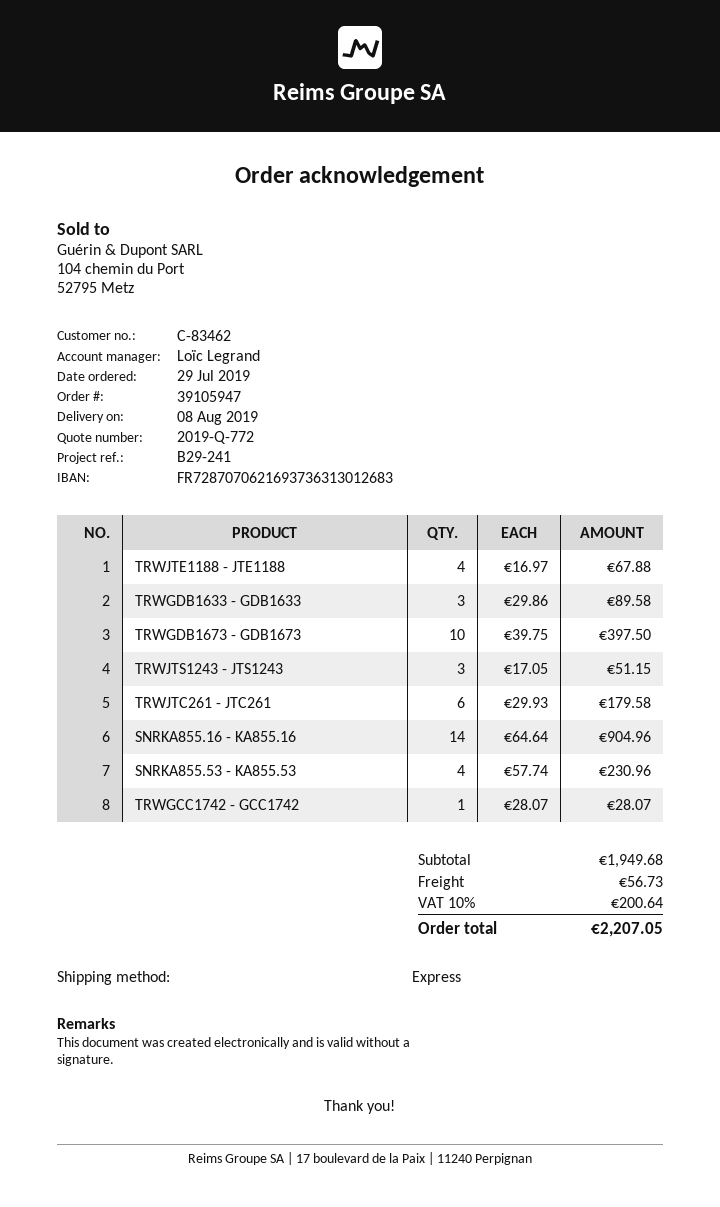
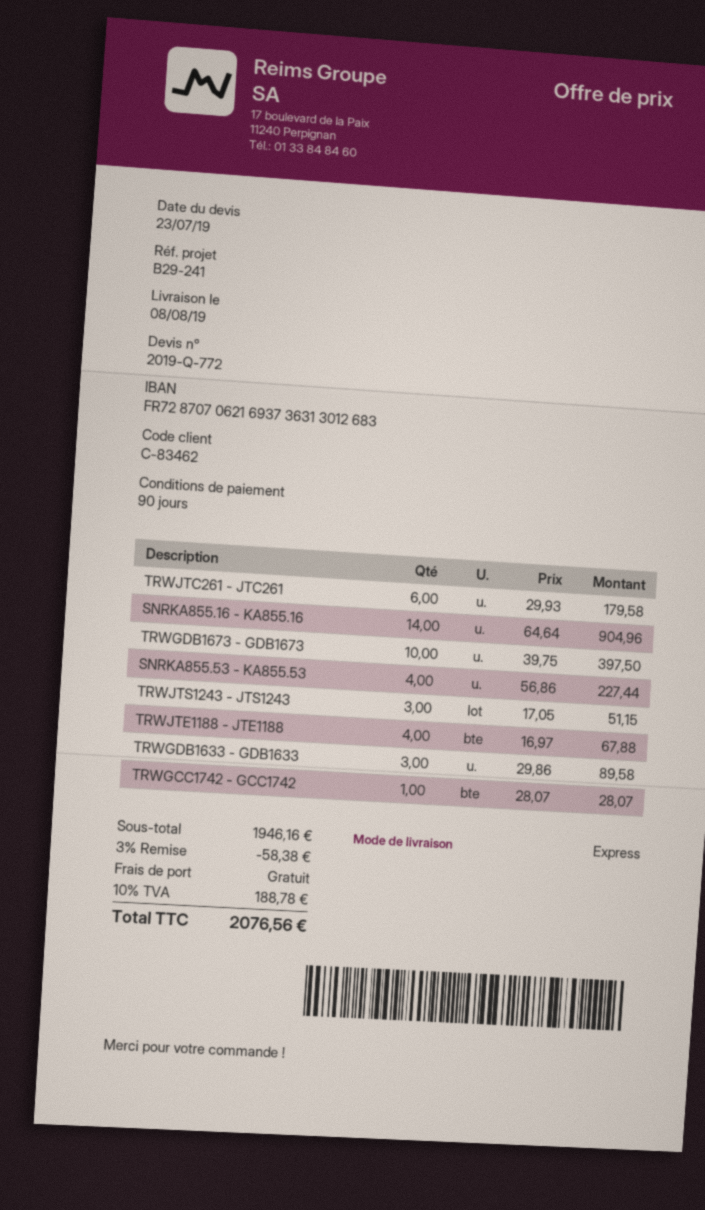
SNRKA855.53 - KA855.53: 4 x 57.74 = 230.96 -> 4 x 56.86 = 227.44
subtotal: 1949.68 -> 1946.16
discount: none -> 3% = 58.38
shipping: 56.73 -> 0.00
tax: 10% = 200.64 -> 10% = 188.78
total: 2207.05 -> 2076.56

